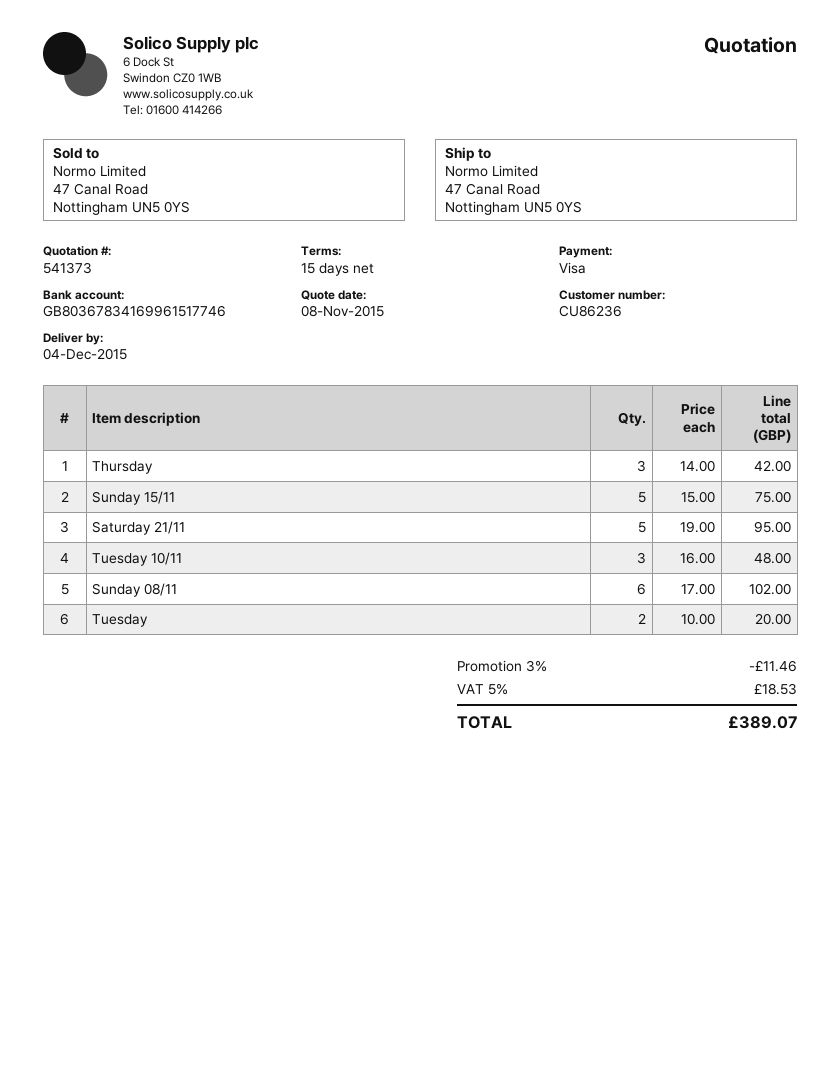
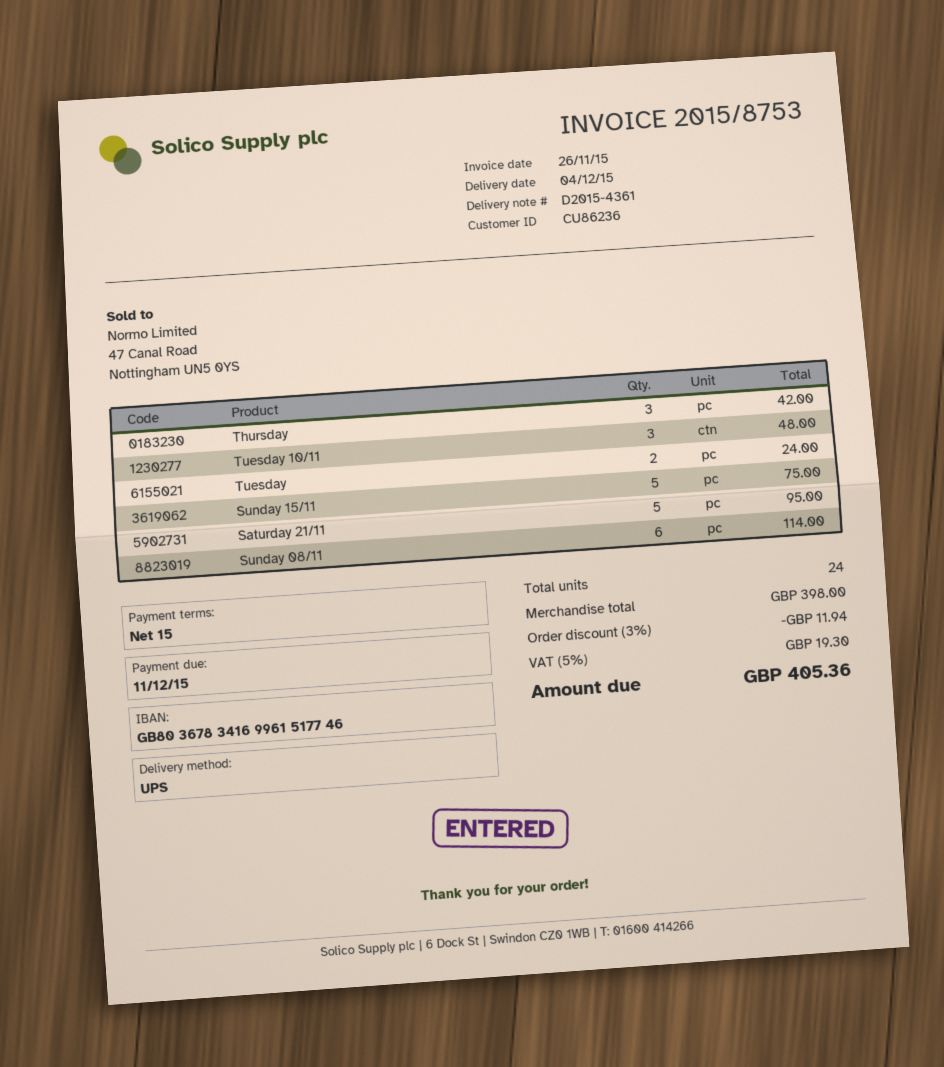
Sunday 08/11: 6 for 102.00 -> 6 for 114.00
Tuesday: 2 for 20.00 -> 2 for 24.00
discount: 3% = 11.46 -> 3% = 11.94
tax: 5% = 18.53 -> 5% = 19.30
total: 389.07 -> 405.36

